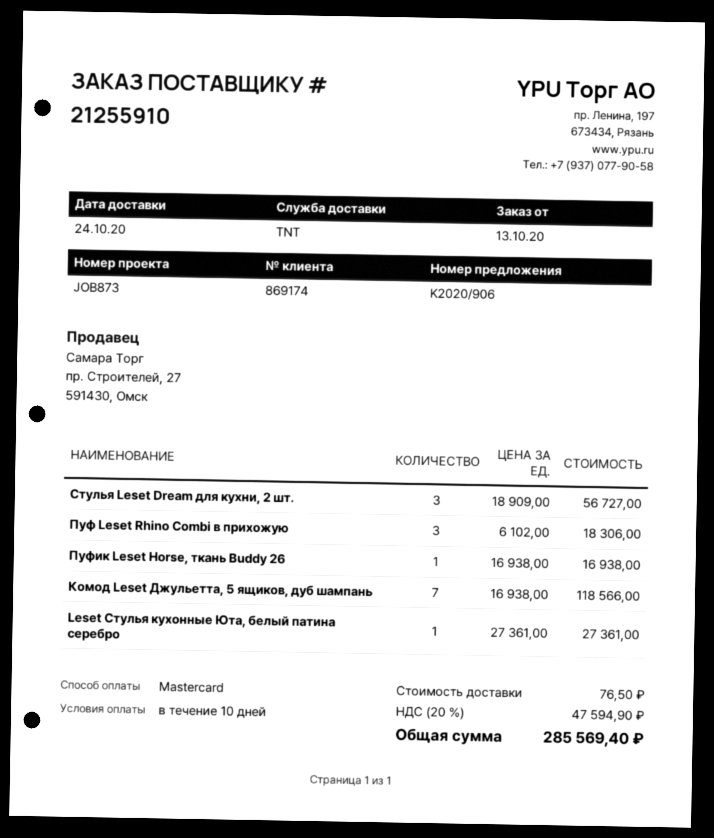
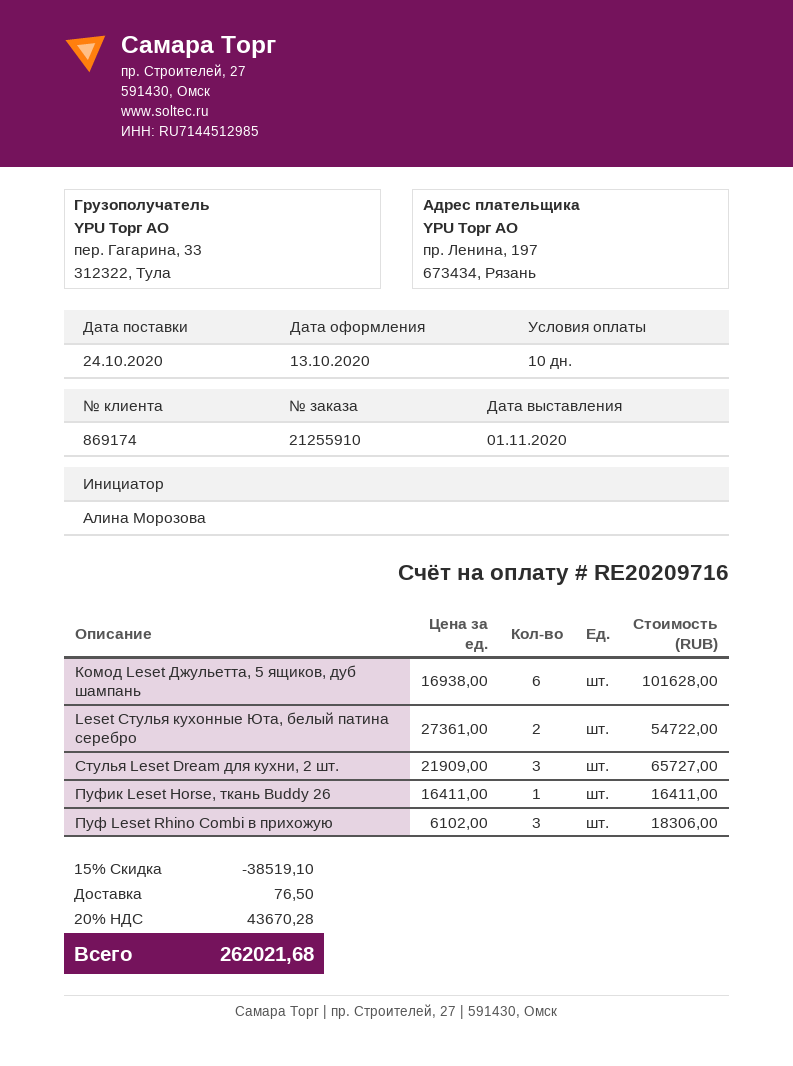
Стулья Leset Dream для кухни, 2 шт.: 3 x 18909.00 = 56727.00 -> 3 x 21909.00 = 65727.00
Пуфик Leset Horse, ткань Buddy 26: 1 x 16938.00 = 16938.00 -> 1 x 16411.00 = 16411.00
Комод Leset Джульетта, 5 ящиков, дуб шампань: 7 x 16938.00 = 118566.00 -> 6 x 16938.00 = 101628.00
Leset Стулья кухонные Юта, белый патина серебро: 1 x 27361.00 = 27361.00 -> 2 x 27361.00 = 54722.00
discount: none -> 15% = 38519.10
tax: 20% = 47594.90 -> 20% = 43670.28
total: 285569.40 -> 262021.68

